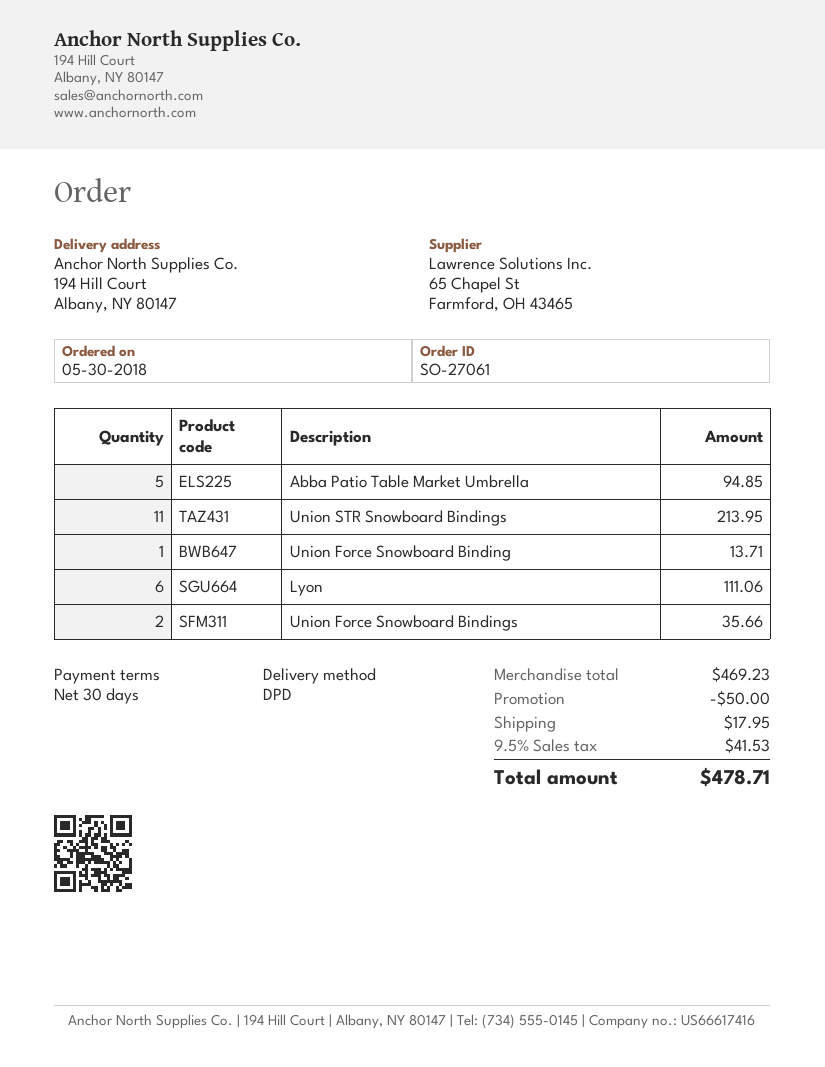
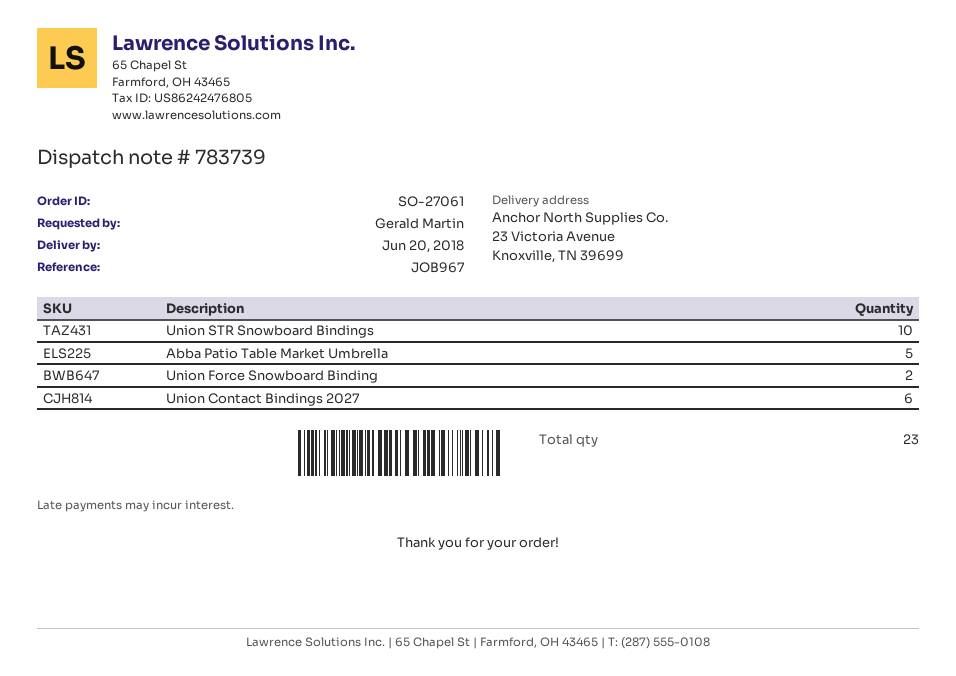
ship to: 194 Hill Court, Albany, NY 80147 -> 23 Victoria Avenue, Knoxville, TN 39699
Union STR Snowboard Bindings: 11 -> 10
Union Force Snowboard Binding: 1 -> 2
Lyon: 6 -> none
Union Force Snowboard Bindings: 2 -> none
Union Contact Bindings 2027: none -> 6

